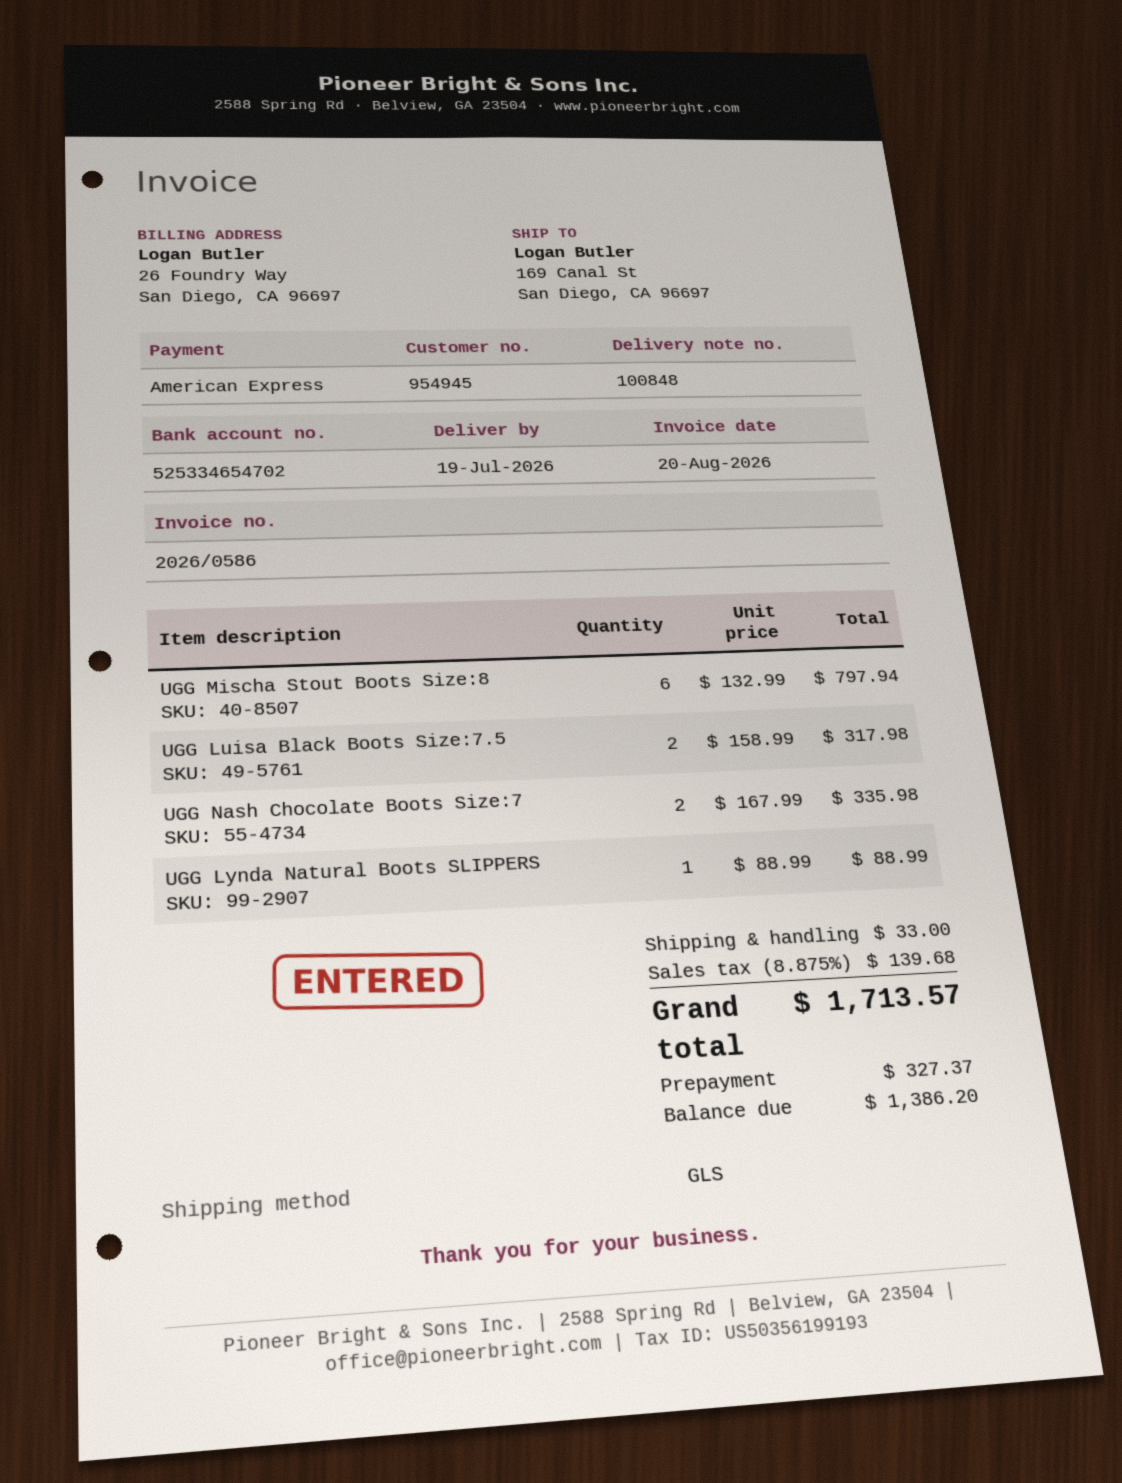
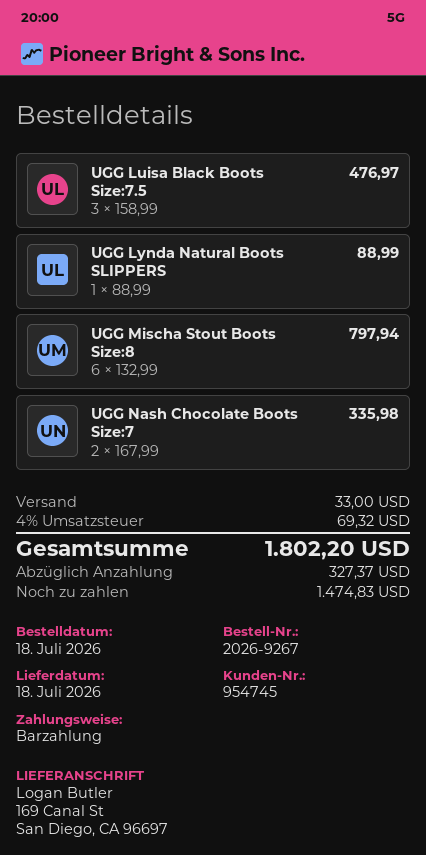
delivery date: 2026-07-19 -> 2026-07-18
customer number: 954945 -> 954745
payment method: American Express -> cash
UGG Luisa Black Boots Size:7.5: 2 x 158.99 = 317.98 -> 3 x 158.99 = 476.97
tax: 8.875% = 139.68 -> 4% = 69.32
total: 1713.57 -> 1802.20
balance: 1386.20 -> 1474.83

